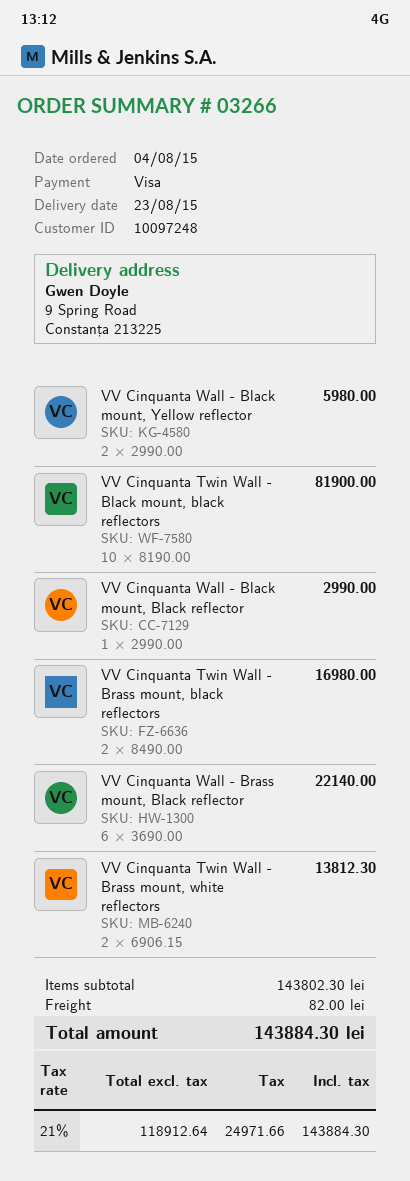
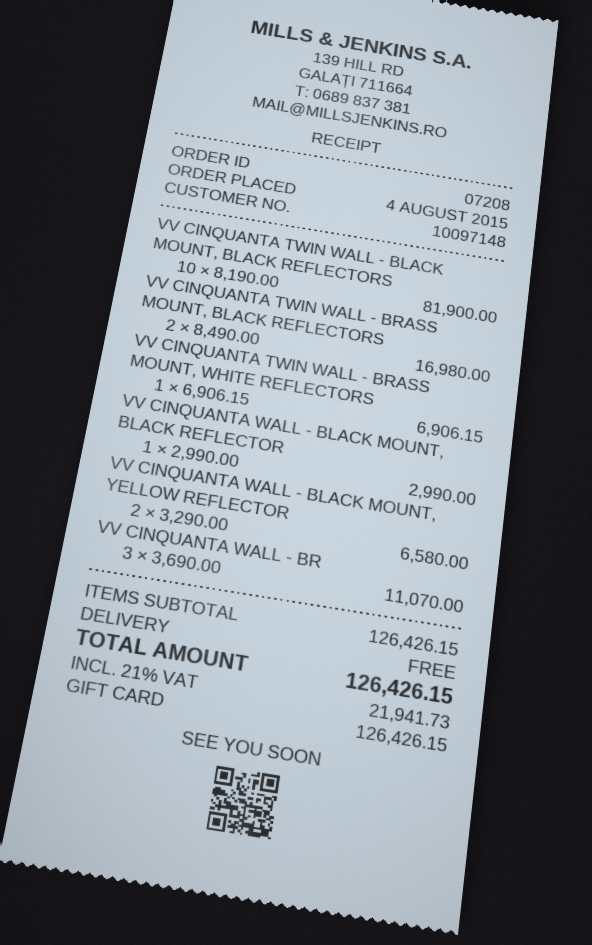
order number: 03266 -> 07208
customer number: 10097248 -> 10097148
payment method: Visa -> gift card
VV Cinquanta Wall - Black mount, Yellow reflector: 2 x 2990.00 = 5980.00 -> 2 x 3290.00 = 6580.00
VV Cinquanta Wall - Brass mount, Black reflector: 6 x 3690.00 = 22140.00 -> 3 x 3690.00 = 11070.00
VV Cinquanta Twin Wall - Brass mount, white reflectors: 2 x 6906.15 = 13812.30 -> 1 x 6906.15 = 6906.15
subtotal: 143802.30 -> 126426.15
shipping: 82.00 -> 0.00
tax: 21% = 24971.66 -> 21% = 21941.73
total: 143884.30 -> 126426.15

